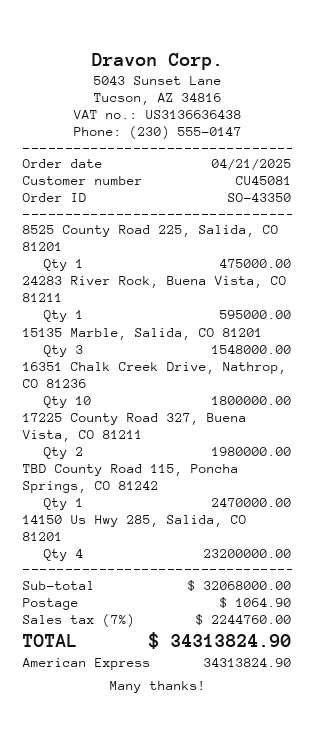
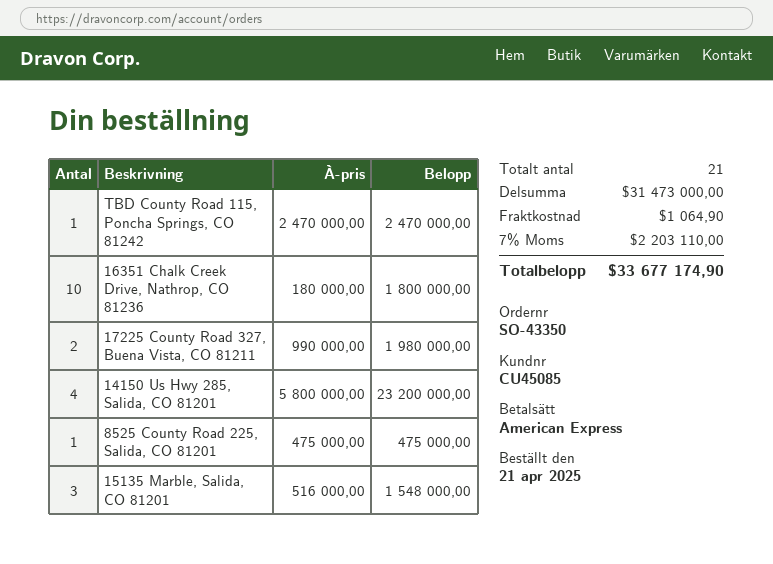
customer number: CU45081 -> CU45085
24283 River Rock, Buena Vista, CO 81211: 1 for 595000.00 -> none
subtotal: 32068000.00 -> 31473000.00
tax: 7% = 2244760.00 -> 7% = 2203110.00
total: 34313824.90 -> 33677174.90

